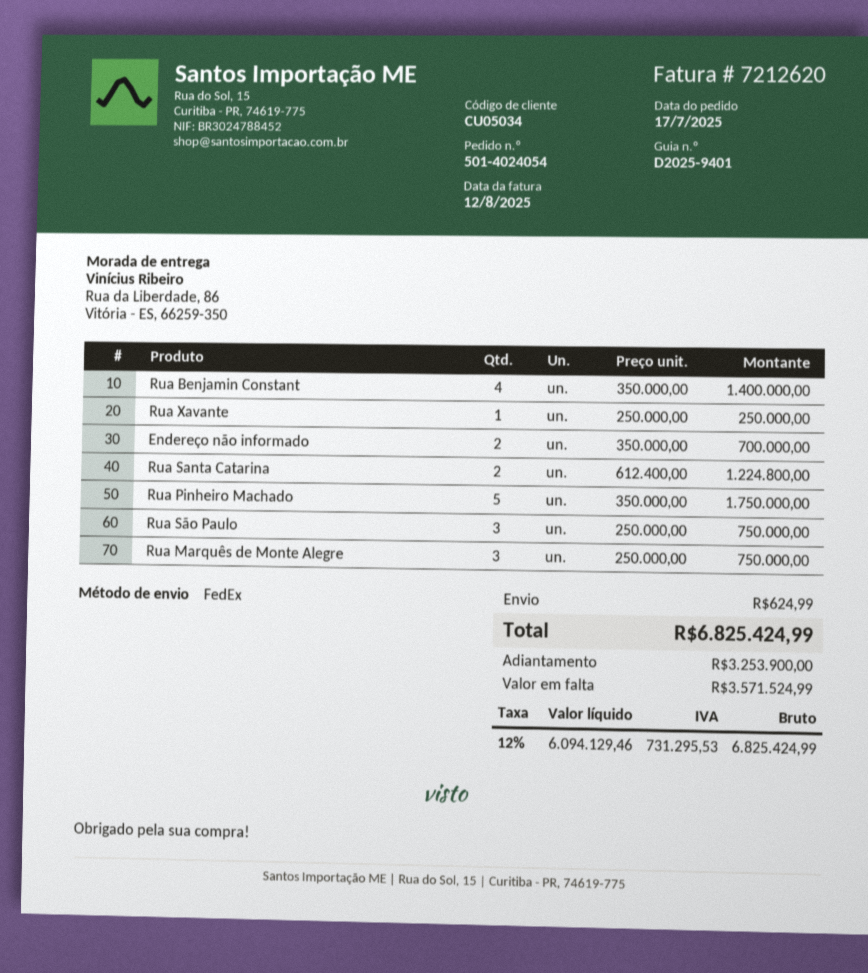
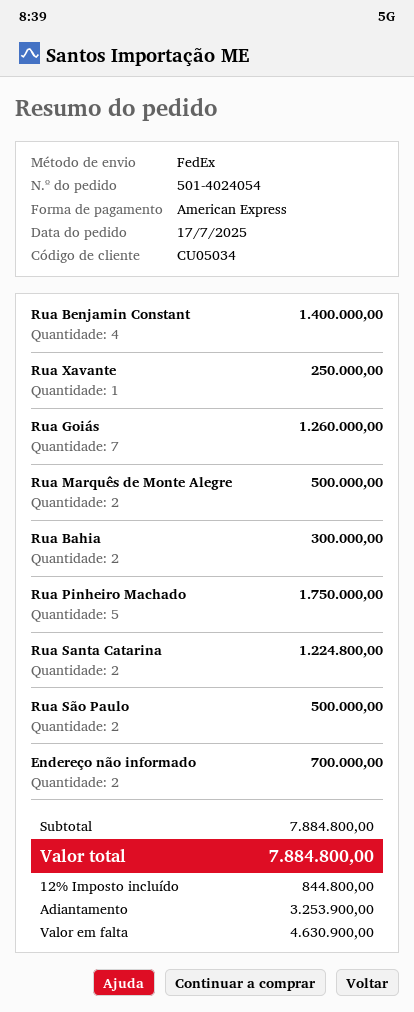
Rua São Paulo: 3 for 750000.00 -> 2 for 500000.00
Rua Marquês de Monte Alegre: 3 for 750000.00 -> 2 for 500000.00
Rua Goiás: none -> 7 for 1260000.00
Rua Bahia: none -> 2 for 300000.00
shipping: 624.99 -> none
tax: 12% = 731295.53 -> 12% = 844800.00
total: 6825424.99 -> 7884800.00
balance: 3571524.99 -> 4630900.00

